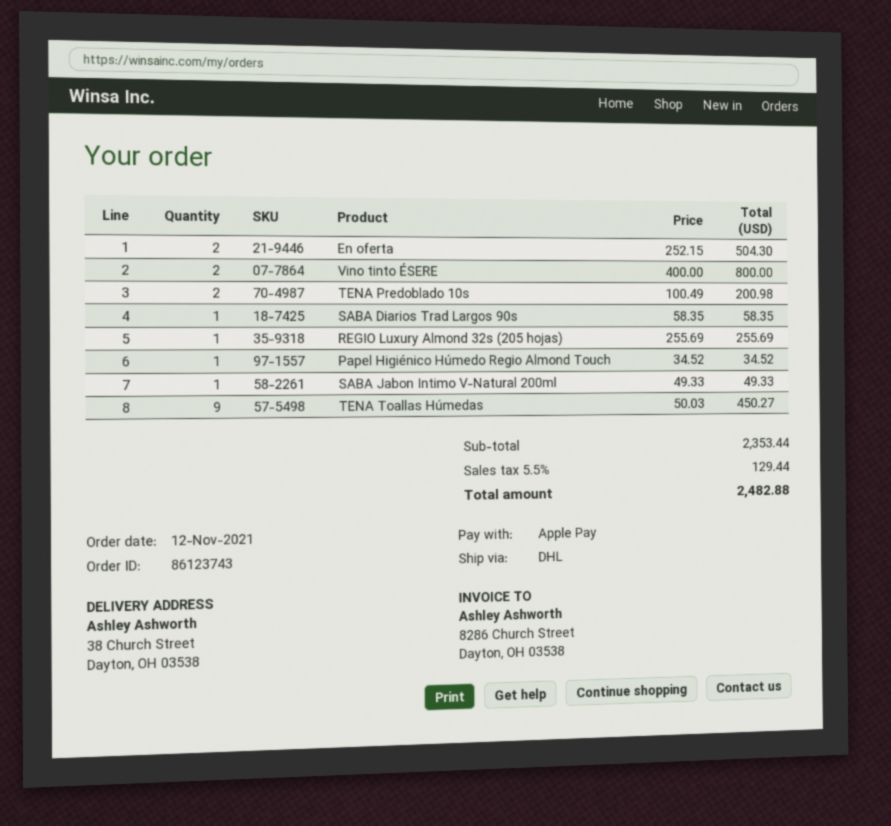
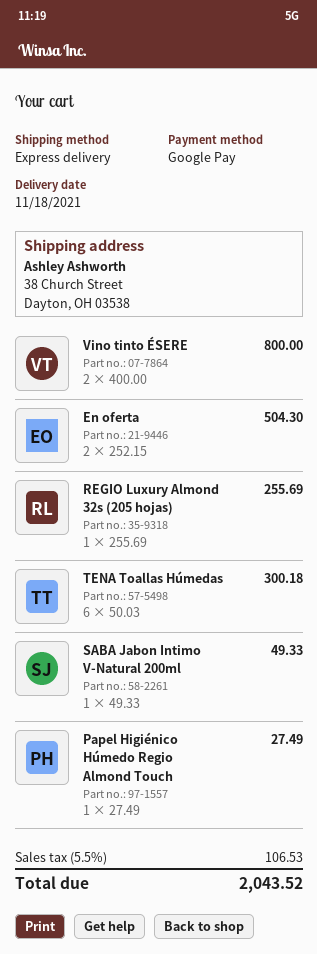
payment method: Apple Pay -> Google Pay
shipping method: DHL -> express
TENA Predoblado 10s: 2 x 100.49 = 200.98 -> none
SABA Diarios Trad Largos 90s: 1 x 58.35 = 58.35 -> none
Papel Higiénico Húmedo Regio Almond Touch: 1 x 34.52 = 34.52 -> 1 x 27.49 = 27.49
TENA Toallas Húmedas: 9 x 50.03 = 450.27 -> 6 x 50.03 = 300.18
tax: 5.5% = 129.44 -> 5.5% = 106.53
total: 2482.88 -> 2043.52

